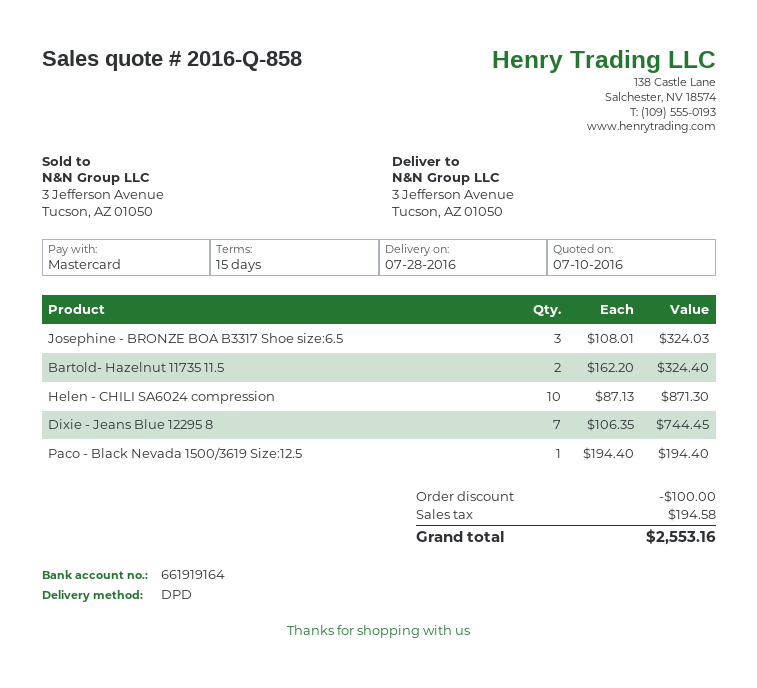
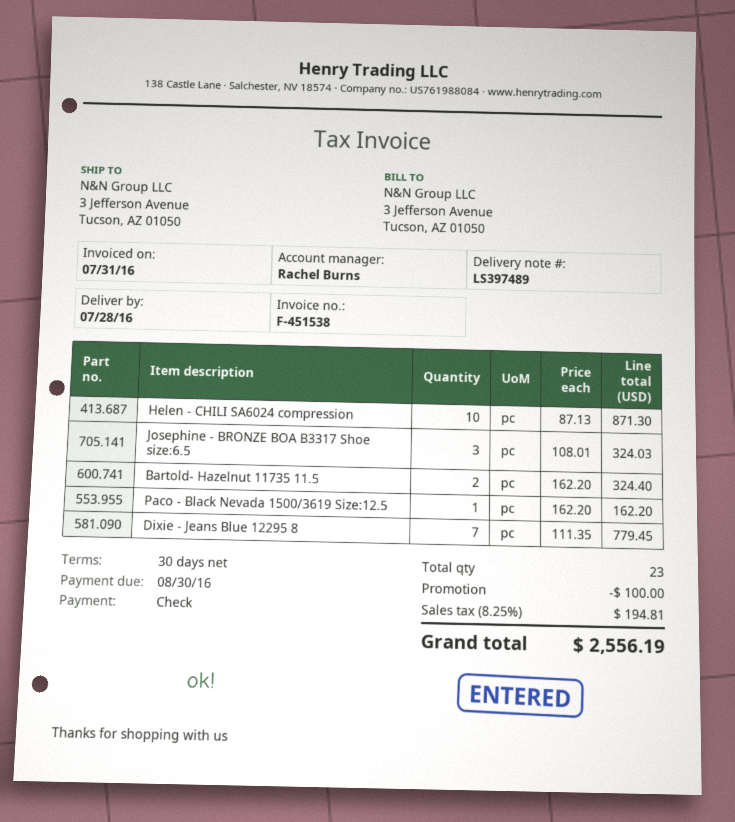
payment terms: 15 days -> 30 days
payment method: Mastercard -> cheque
Dixie - Jeans Blue 12295 8: 7 x 106.35 = 744.45 -> 7 x 111.35 = 779.45
Paco - Black Nevada 1500/3619 Size:12.5: 1 x 194.40 = 194.40 -> 1 x 162.20 = 162.20
tax: 194.58 -> 194.81
total: 2553.16 -> 2556.19

